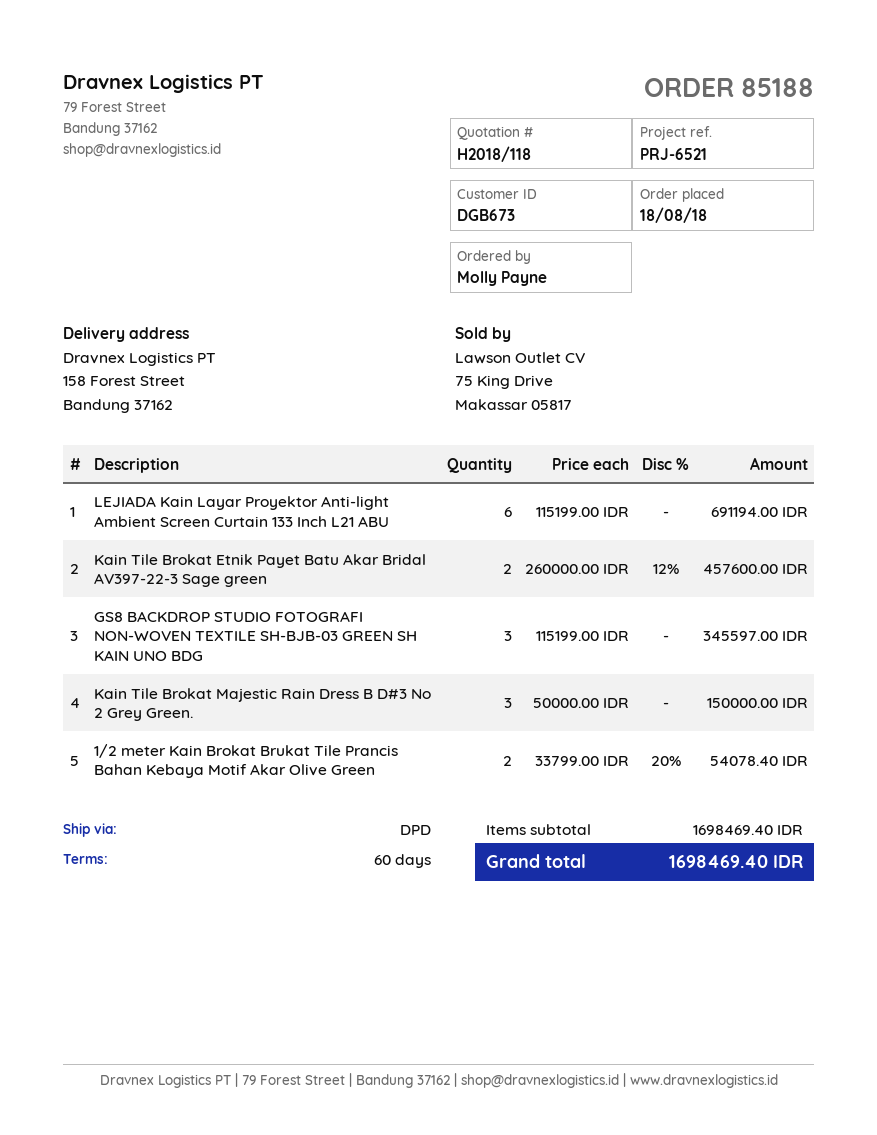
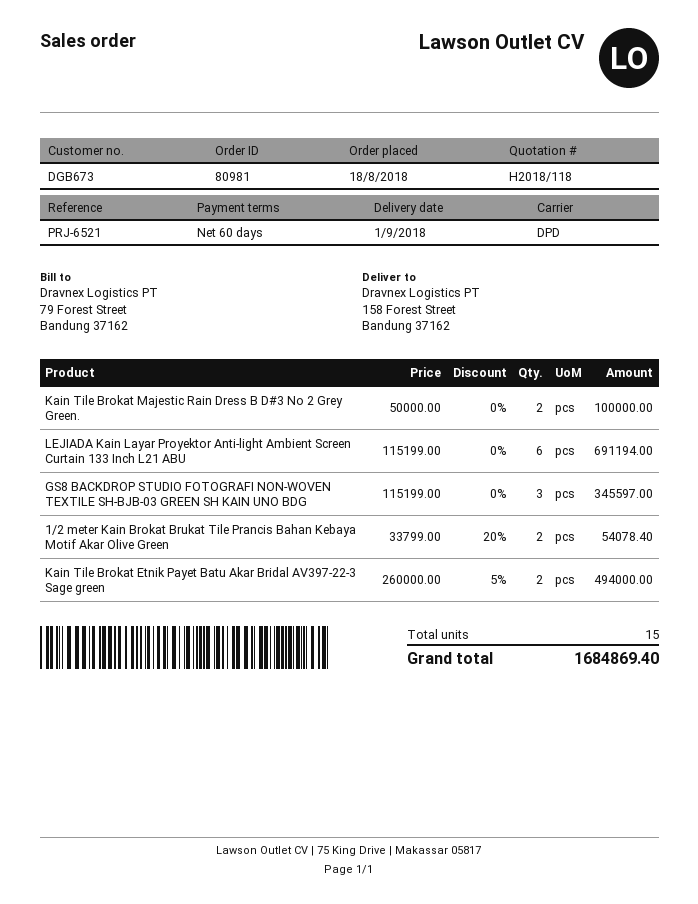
order number: 85188 -> 80981
Kain Tile Brokat Etnik Payet Batu Akar Bridal AV397-22-3 Sage green: 2 x 260000.00 - 12% = 457600.00 -> 2 x 260000.00 - 5% = 494000.00
Kain Tile Brokat Majestic Rain Dress B D#3 No 2 Grey Green.: 3 x 50000.00 = 150000.00 -> 2 x 50000.00 = 100000.00
total: 1698469.40 -> 1684869.40

